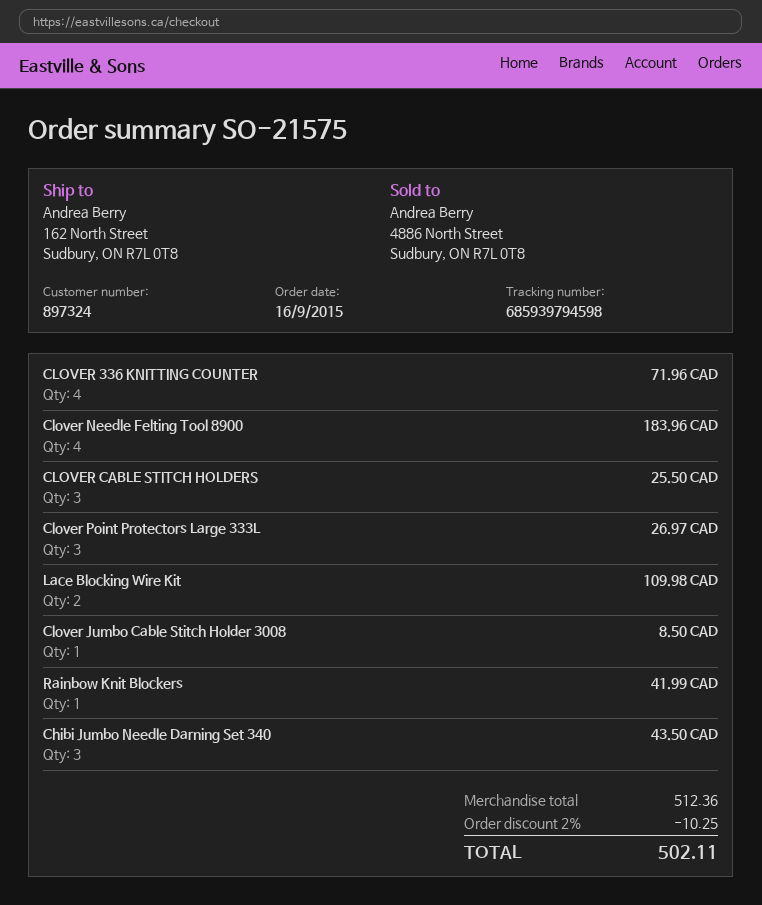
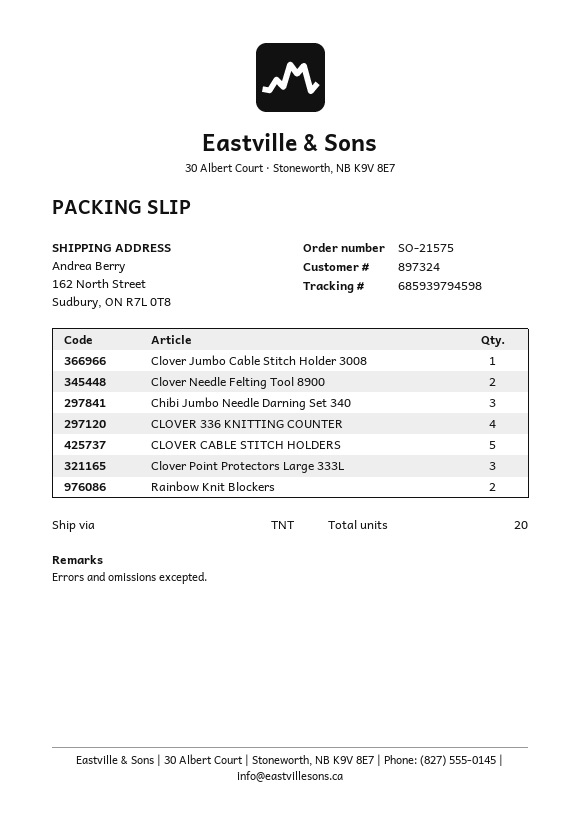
Clover Needle Felting Tool 8900: 4 -> 2
CLOVER CABLE STITCH HOLDERS: 3 -> 5
Lace Blocking Wire Kit: 2 -> none
Rainbow Knit Blockers: 1 -> 2

